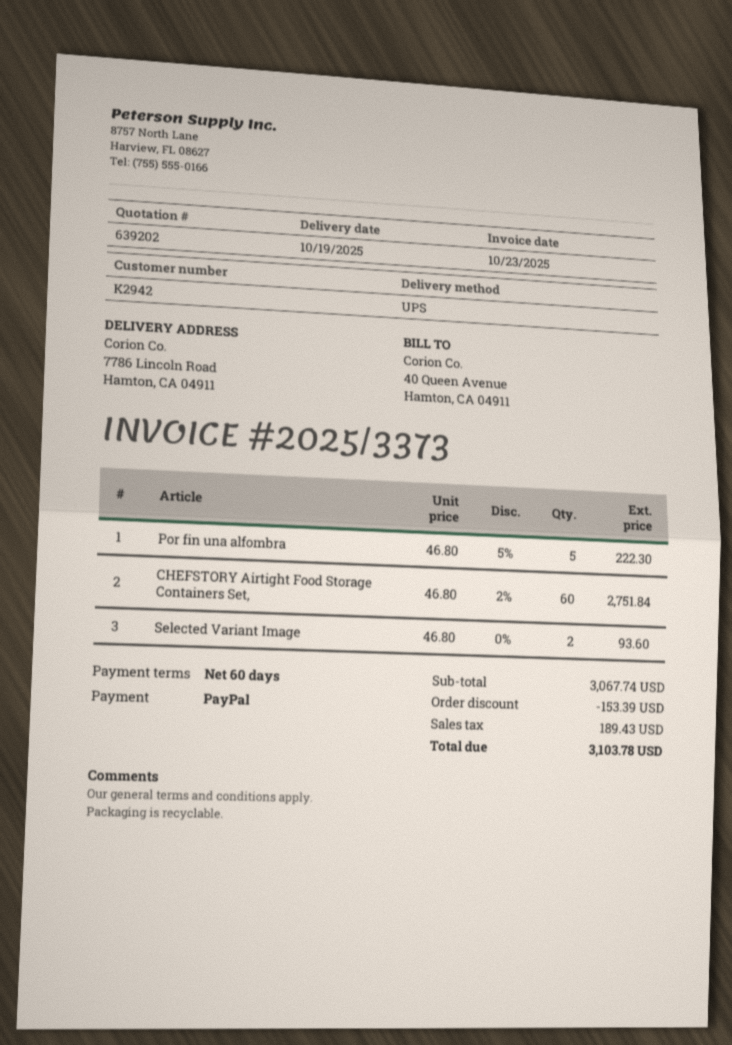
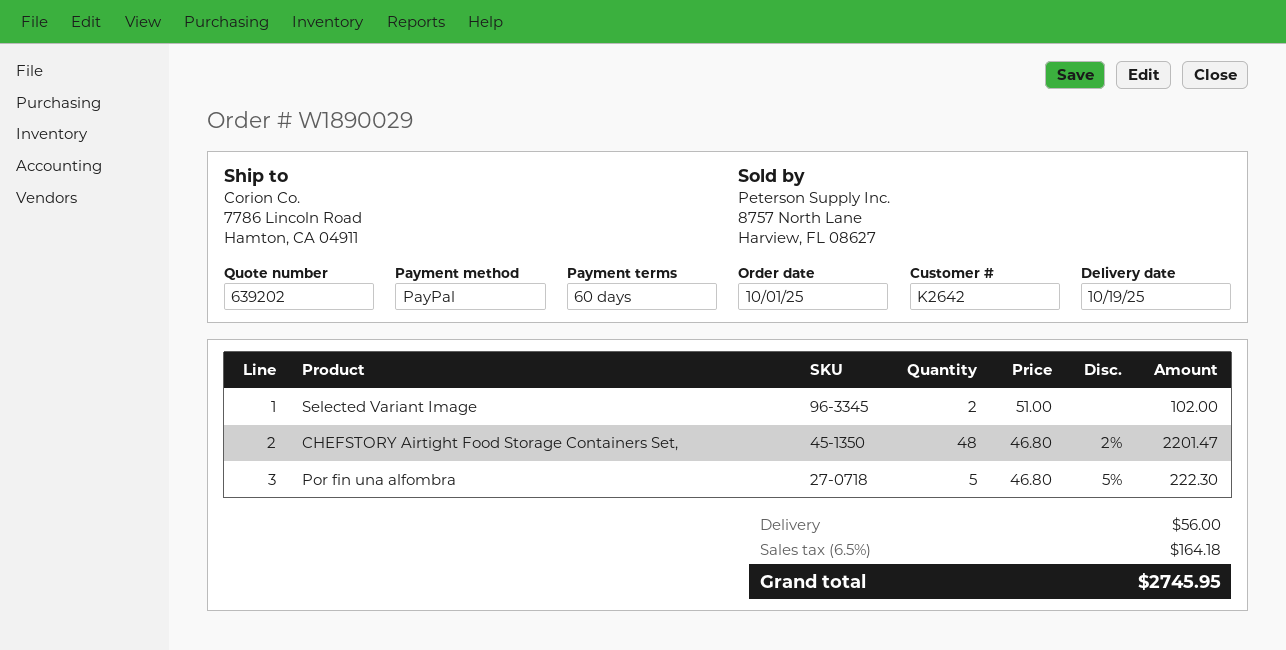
customer number: K2942 -> K2642
CHEFSTORY Airtight Food Storage Containers Set,: 60 x 46.80 - 2% = 2751.84 -> 48 x 46.80 - 2% = 2201.47
Selected Variant Image: 2 x 46.80 = 93.60 -> 2 x 51.00 = 102.00
discount: 153.39 -> none
shipping: none -> 56.00
tax: 189.43 -> 164.18
total: 3103.78 -> 2745.95

